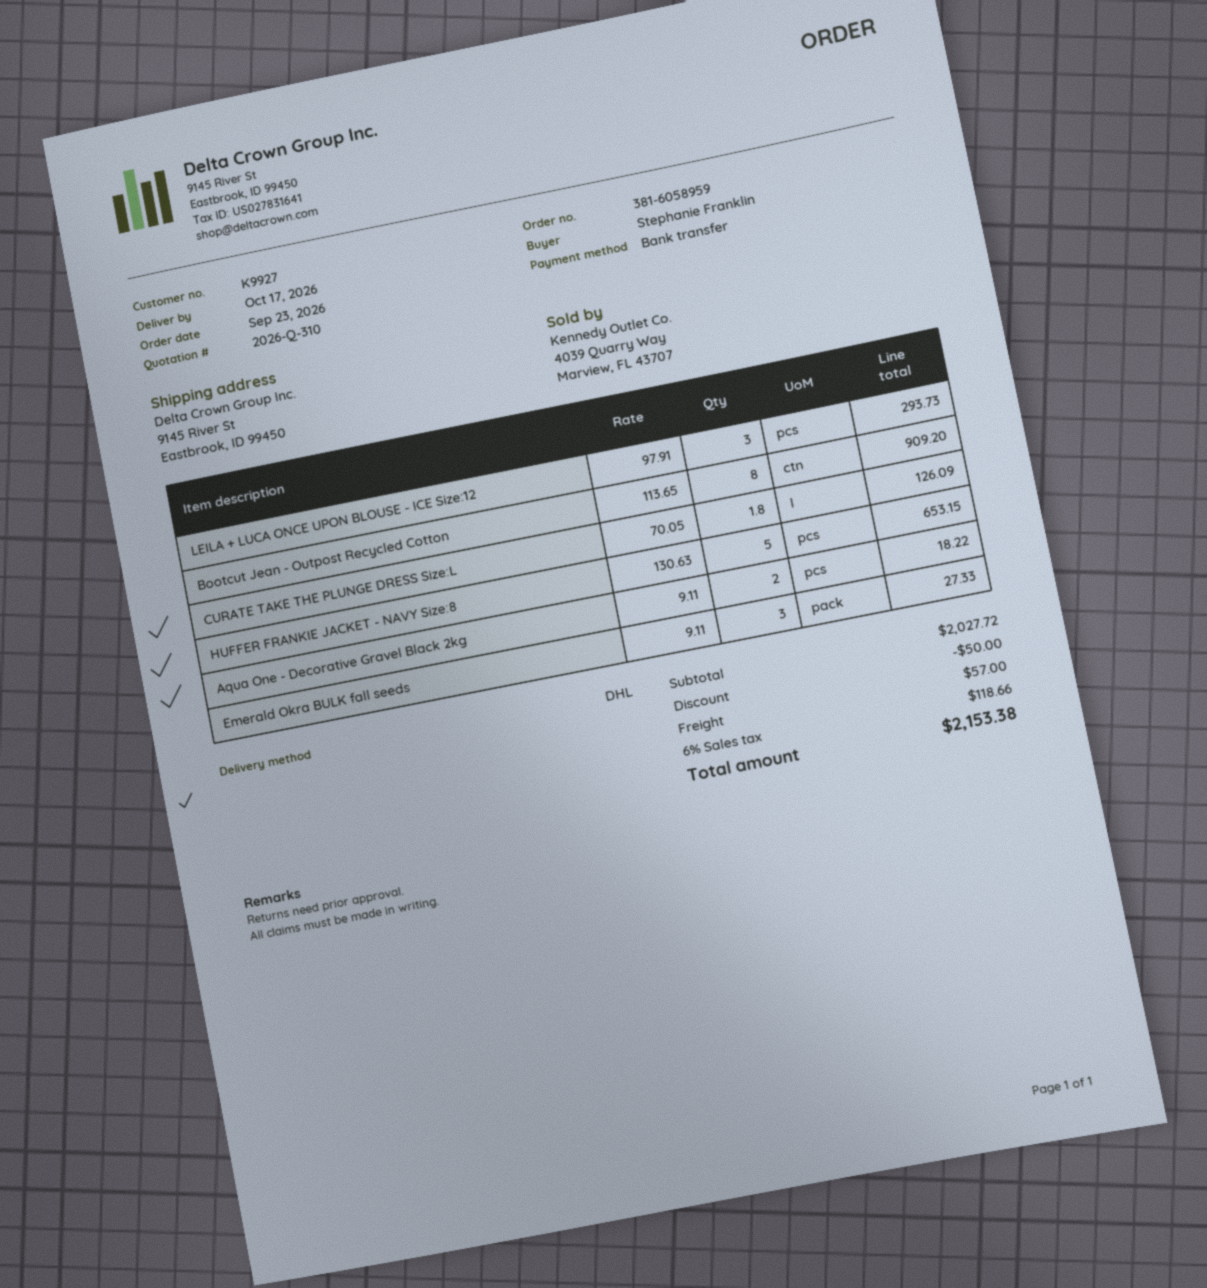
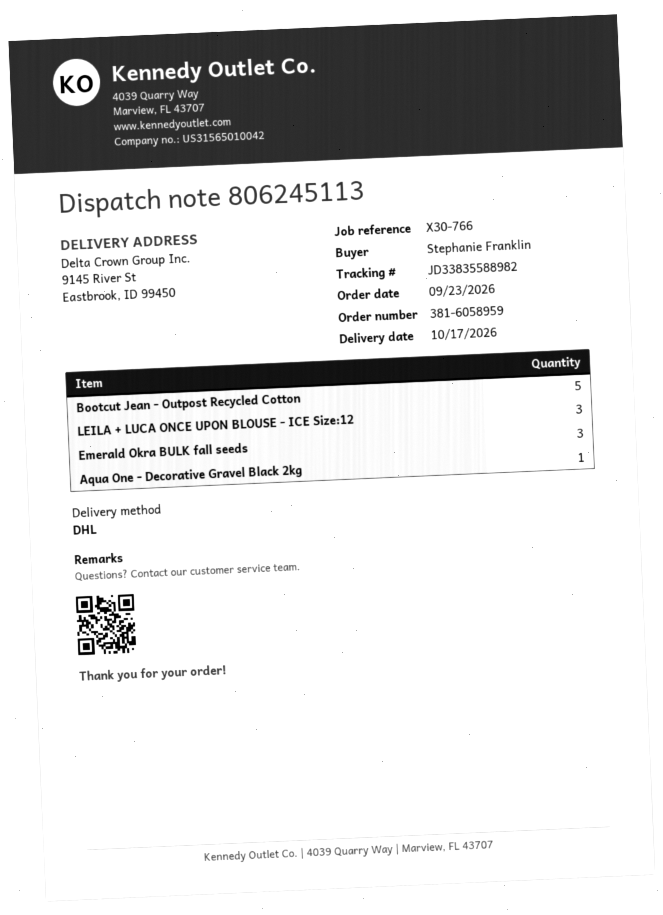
Bootcut Jean - Outpost Recycled Cotton: 8 -> 5
CURATE TAKE THE PLUNGE DRESS Size:L: 1.8 -> none
HUFFER FRANKIE JACKET - NAVY Size:8: 5 -> none
Aqua One - Decorative Gravel Black 2kg: 2 -> 1

